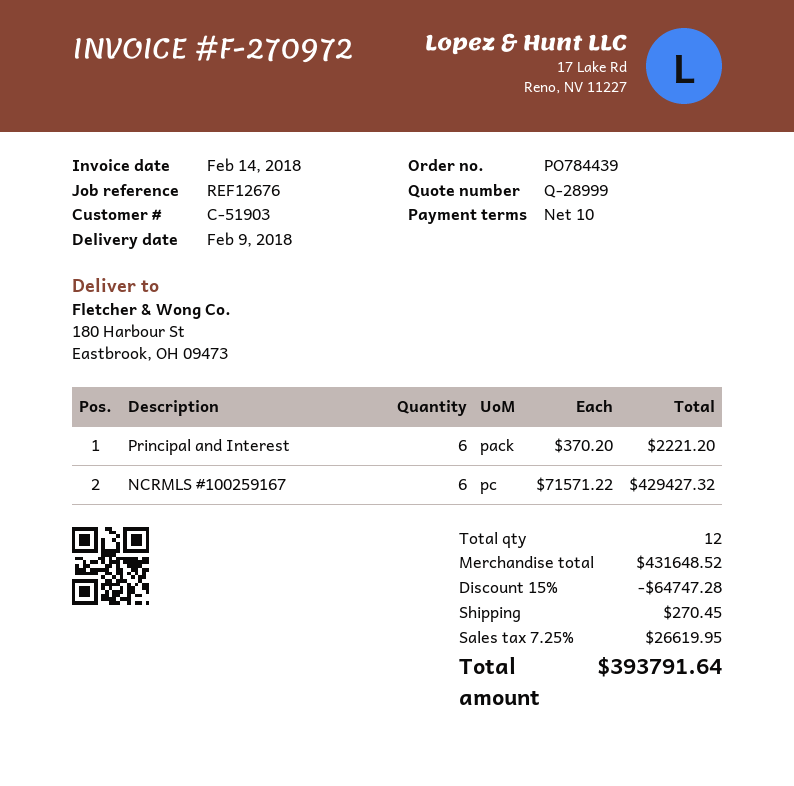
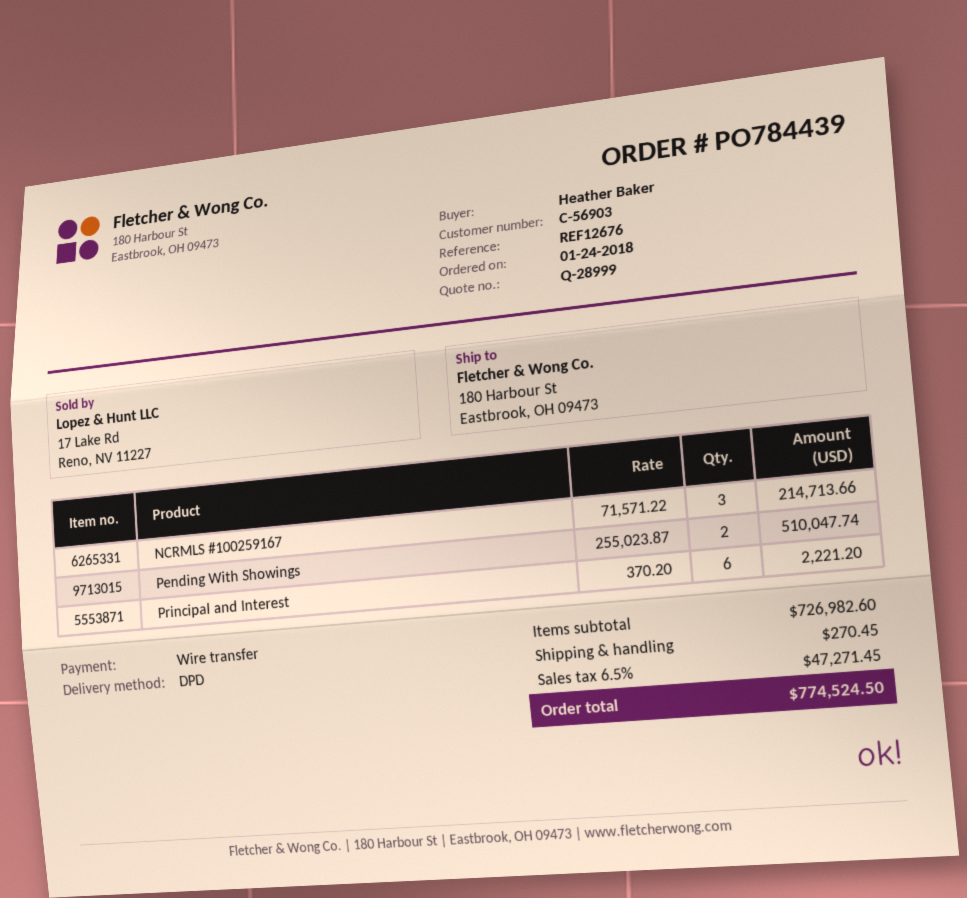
customer number: C-51903 -> C-56903
NCRMLS #100259167: 6 x 71571.22 = 429427.32 -> 3 x 71571.22 = 214713.66
Pending With Showings: none -> 2 x 255023.87 = 510047.74
subtotal: 431648.52 -> 726982.60
discount: 15% = 64747.28 -> none
tax: 7.25% = 26619.95 -> 6.5% = 47271.45
total: 393791.64 -> 774524.50

